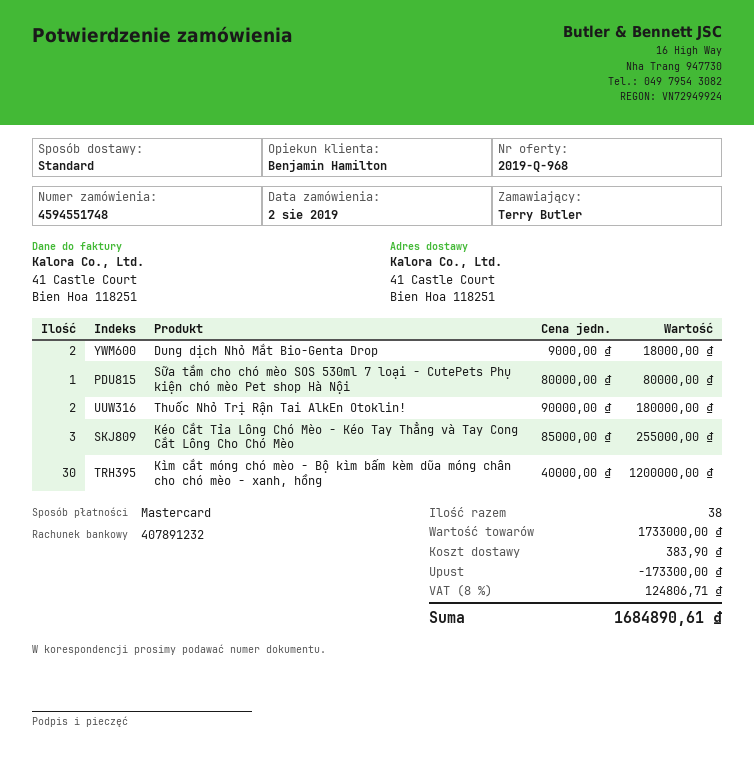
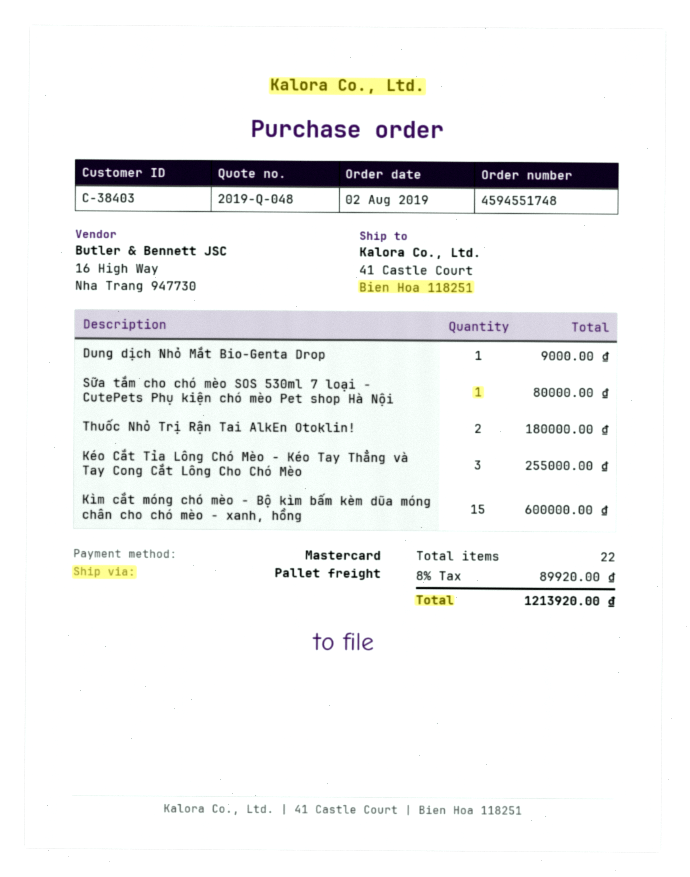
quote number: 2019-Q-968 -> 2019-Q-048
shipping method: standard -> pallet freight
Dung dịch Nhỏ Mắt Bio-Genta Drop: 2 for 18000.00 -> 1 for 9000.00
Kìm cắt móng chó mèo - Bộ kìm bấm kèm dũa móng chân cho chó mèo - xanh, hồng: 30 for 1200000.00 -> 15 for 600000.00
total quantity: 38 -> 22
discount: 173300.00 -> none
shipping: 383.90 -> none
tax: 8% = 124806.71 -> 8% = 89920.00
total: 1684890.61 -> 1213920.00

